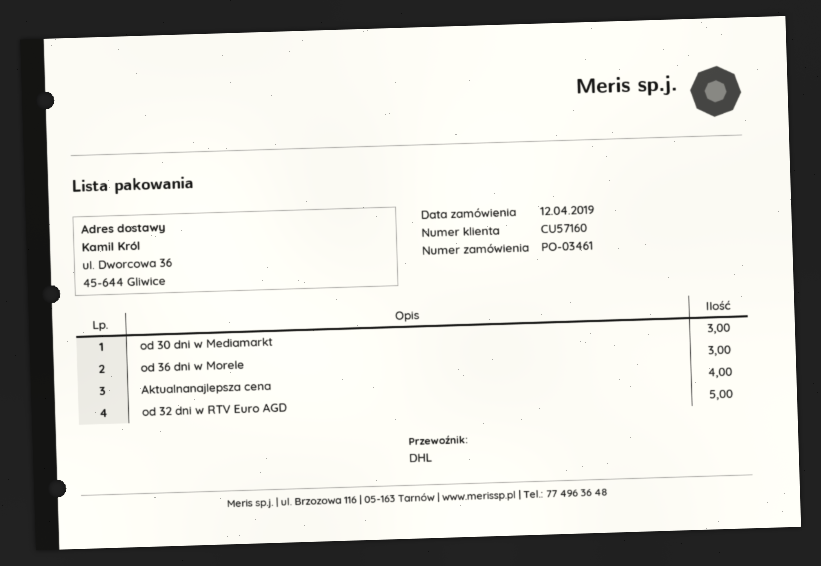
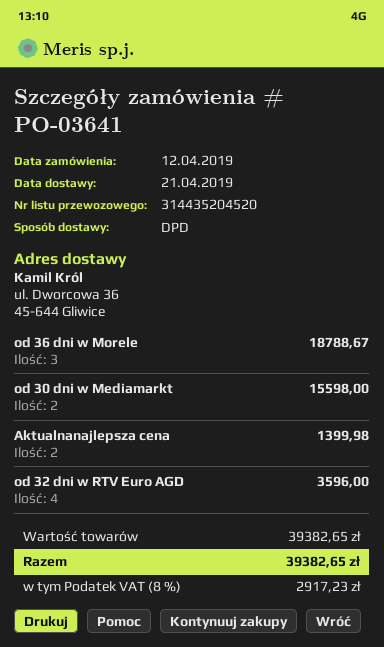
order number: PO-03461 -> PO-03641
shipping method: DHL -> DPD
od 30 dni w Mediamarkt: 3 -> 2
Aktualnanajlepsza cena: 4 -> 2
od 32 dni w RTV Euro AGD: 5 -> 4

